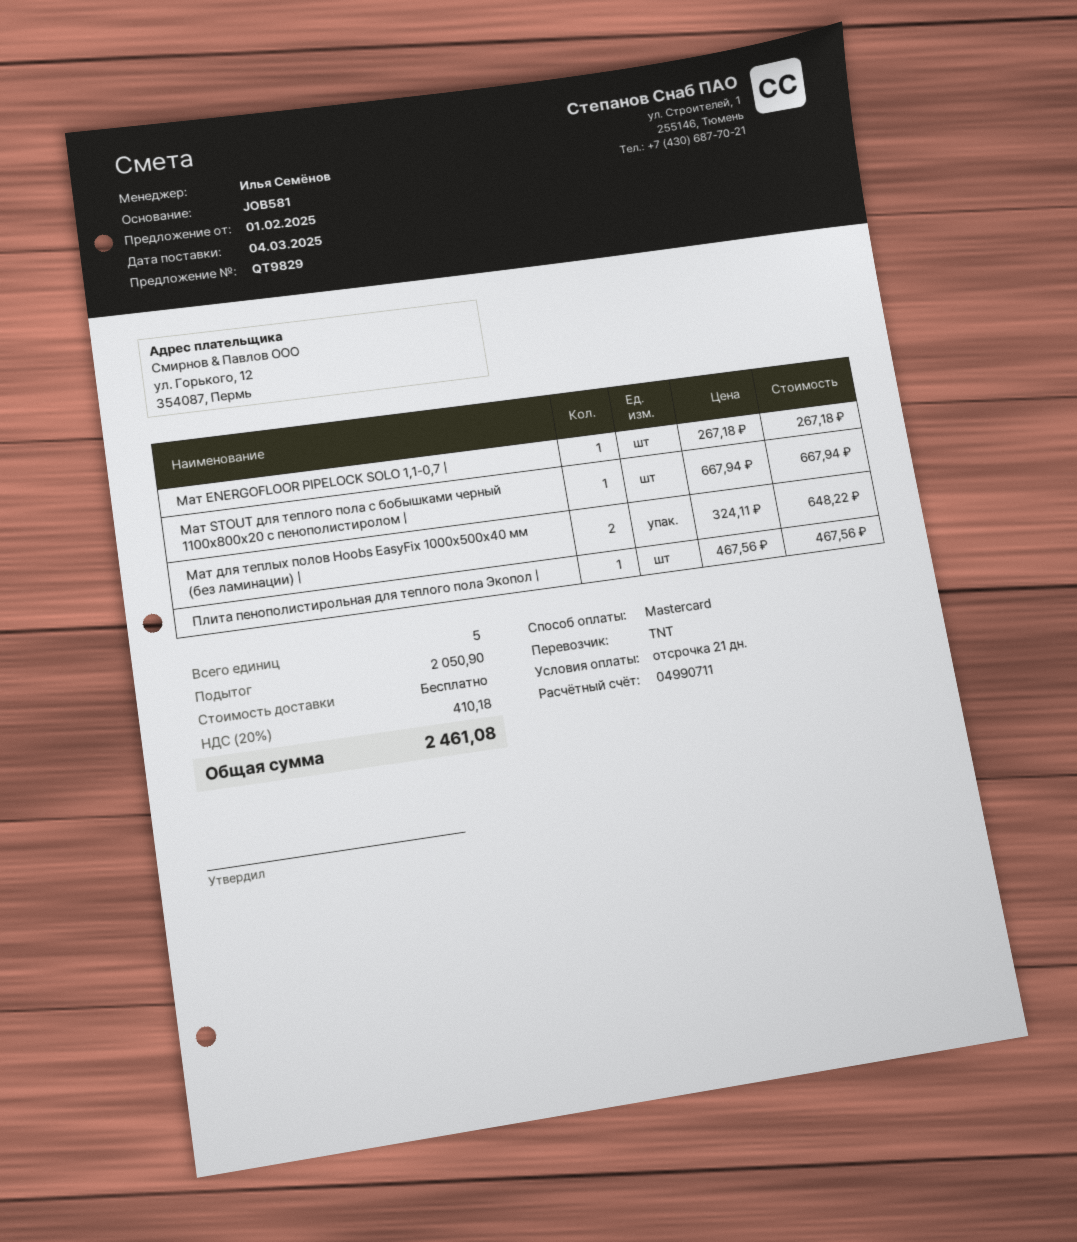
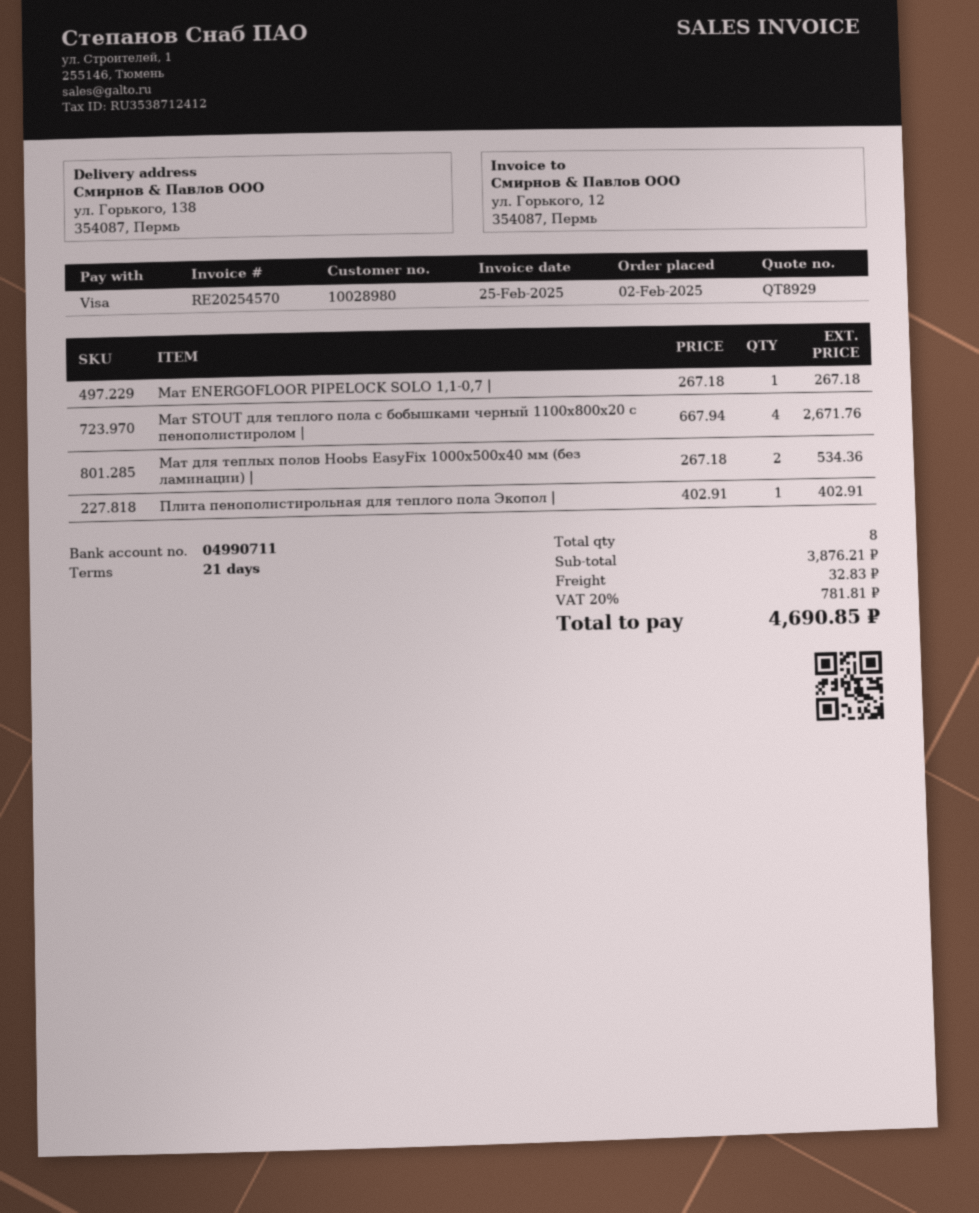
quote number: QT9829 -> QT8929
payment method: Mastercard -> Visa
Мат STOUT для теплого пола с бобышками черный 1100х800х20 с пенополистиролом |: 1 x 667.94 = 667.94 -> 4 x 667.94 = 2671.76
Мат для теплых полов Hoobs EasyFix 1000х500х40 мм (без ламинации) |: 2 x 324.11 = 648.22 -> 2 x 267.18 = 534.36
Плита пенополистирольная для теплого пола Экопол |: 1 x 467.56 = 467.56 -> 1 x 402.91 = 402.91
total quantity: 5 -> 8
subtotal: 2050.90 -> 3876.21
shipping: 0.00 -> 32.83
tax: 20% = 410.18 -> 20% = 781.81
total: 2461.08 -> 4690.85

